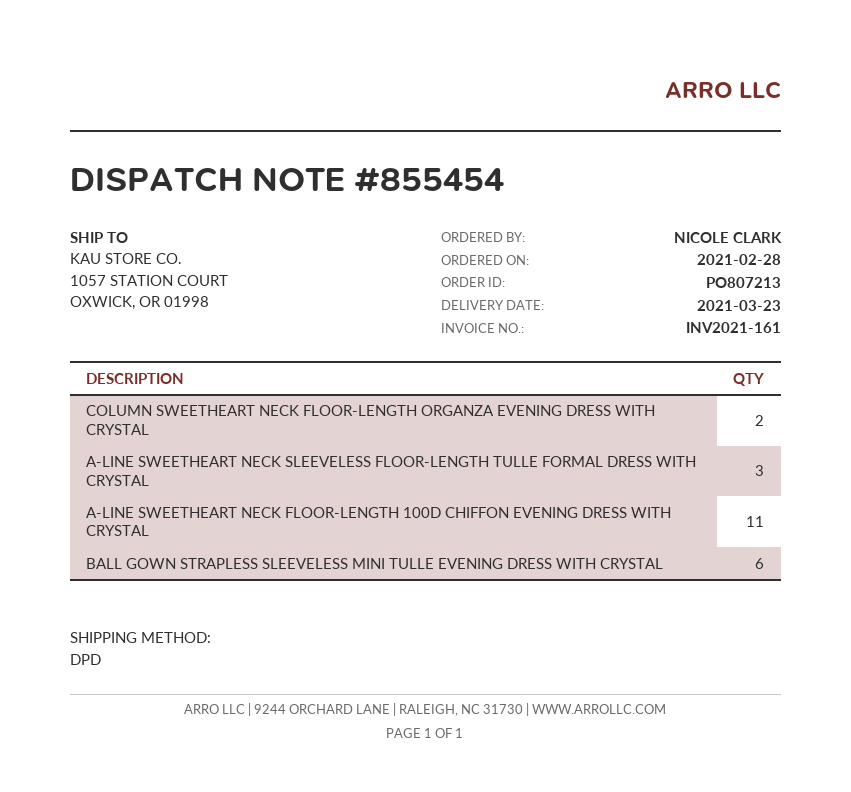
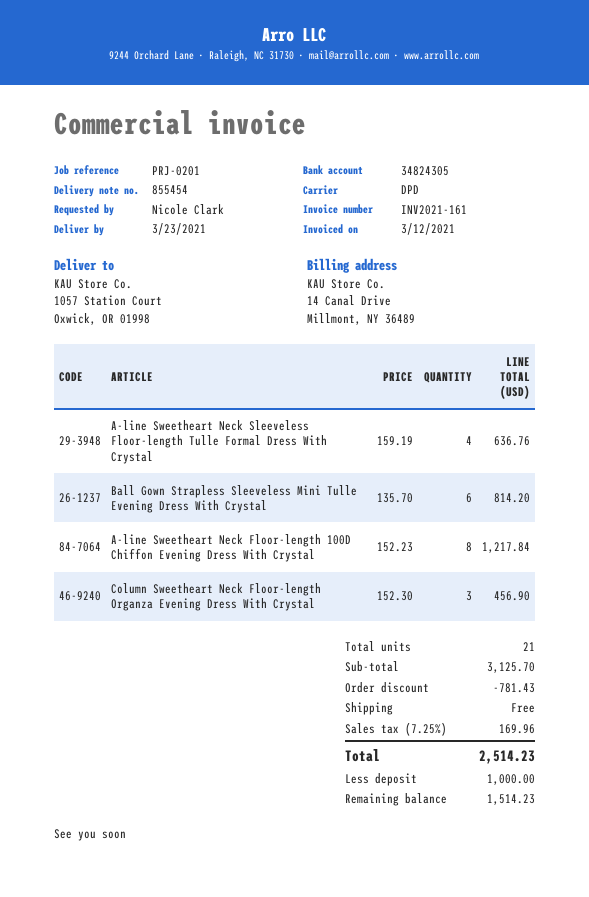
COLUMN SWEETHEART NECK FLOOR-LENGTH ORGANZA EVENING DRESS WITH CRYSTAL: 2 -> 3
A-LINE SWEETHEART NECK SLEEVELESS FLOOR-LENGTH TULLE FORMAL DRESS WITH CRYSTAL: 3 -> 4
A-LINE SWEETHEART NECK FLOOR-LENGTH 100D CHIFFON EVENING DRESS WITH CRYSTAL: 11 -> 8

